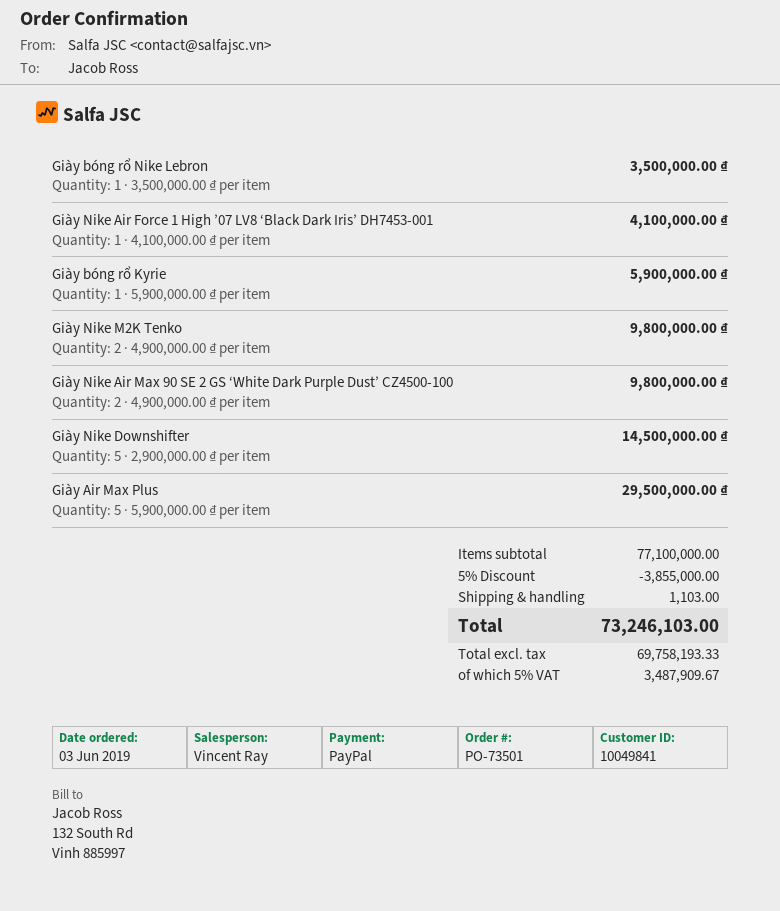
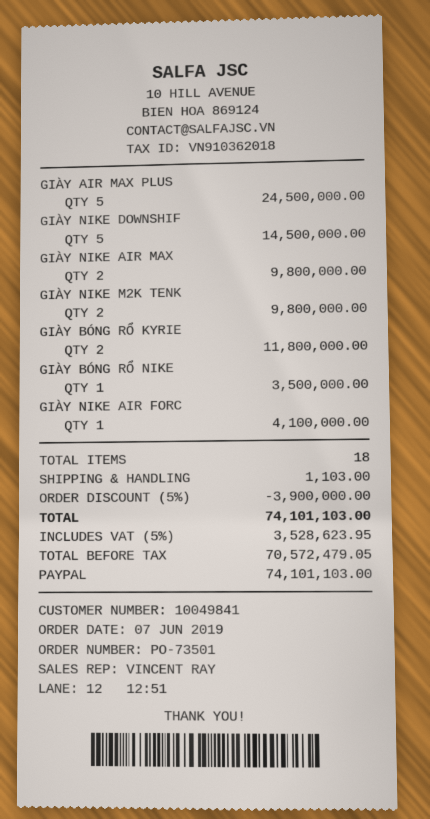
order date: 2019-06-03 -> 2019-06-07
Giày bóng rổ Kyrie: 1 for 5900000.00 -> 2 for 11800000.00
Giày Air Max Plus: 5 for 29500000.00 -> 5 for 24500000.00
discount: 5% = 3855000.00 -> 5% = 3900000.00
net: 69758193.33 -> 70572479.05
tax: 5% = 3487909.67 -> 5% = 3528623.95
total: 73246103.00 -> 74101103.00

